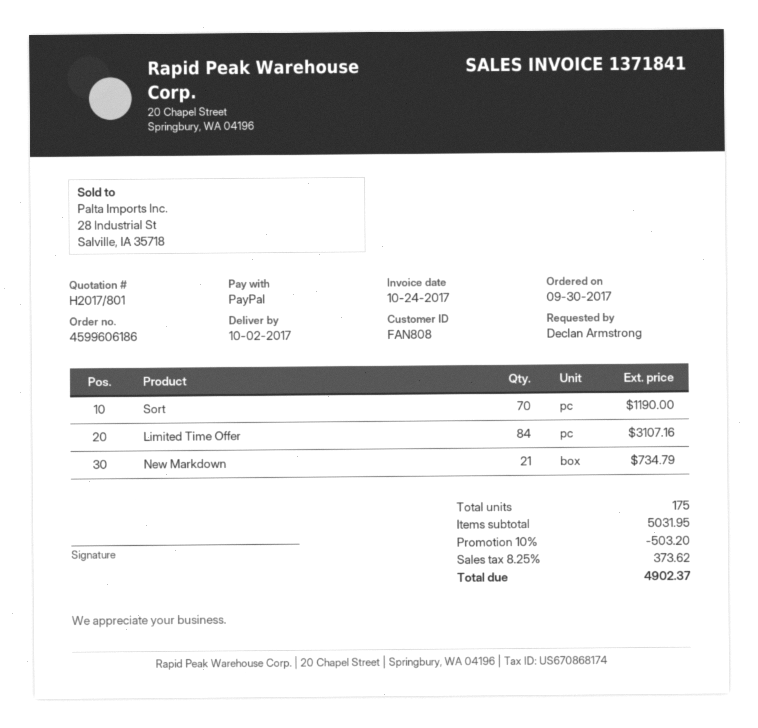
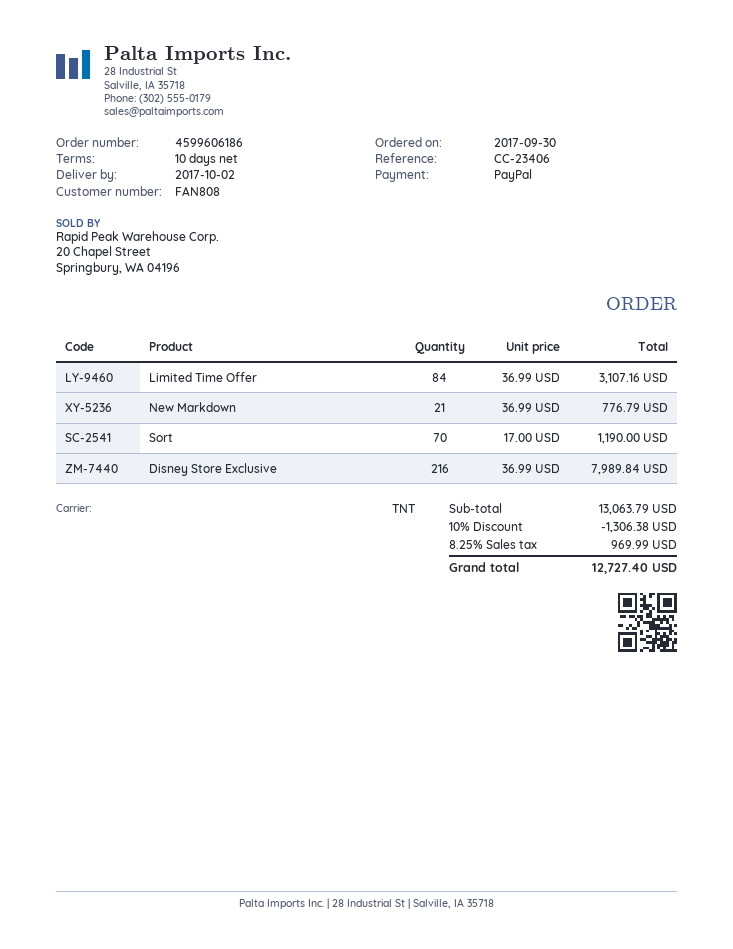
New Markdown: 21 for 734.79 -> 21 for 776.79
Disney Store Exclusive: none -> 216 for 7989.84
subtotal: 5031.95 -> 13063.79
discount: 10% = 503.20 -> 10% = 1306.38
tax: 8.25% = 373.62 -> 8.25% = 969.99
total: 4902.37 -> 12727.40

